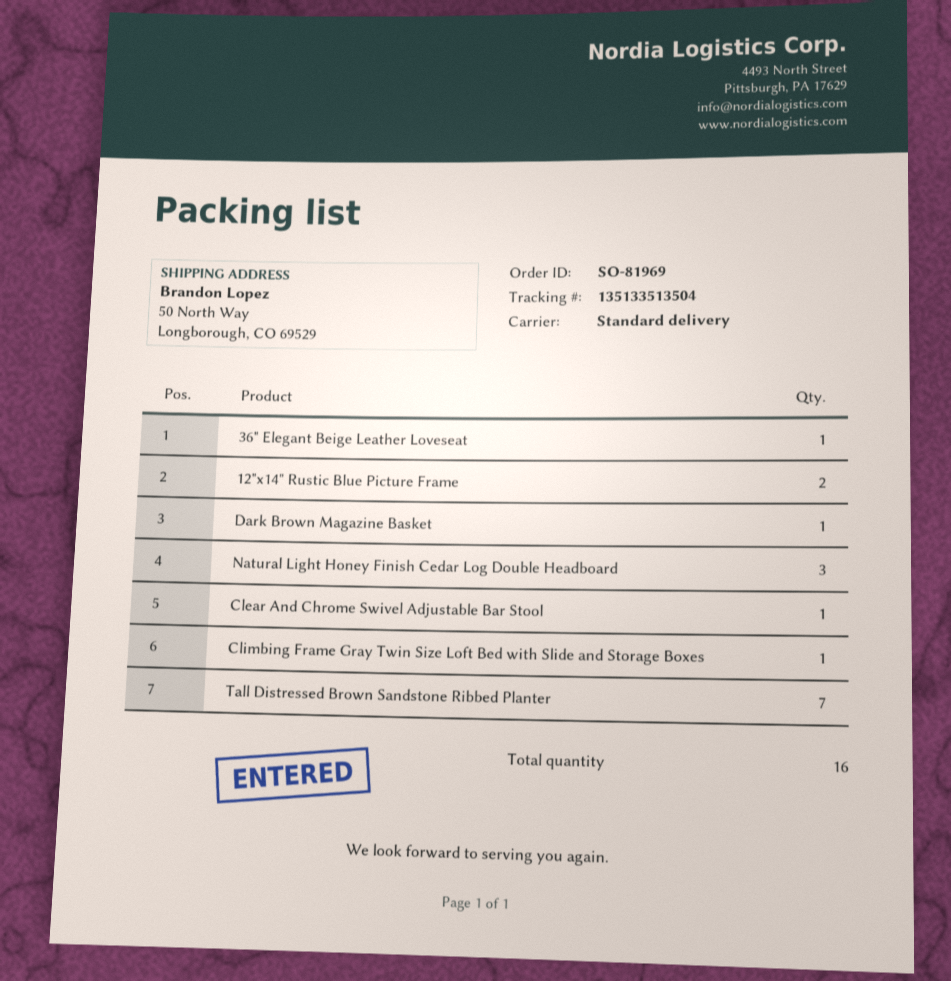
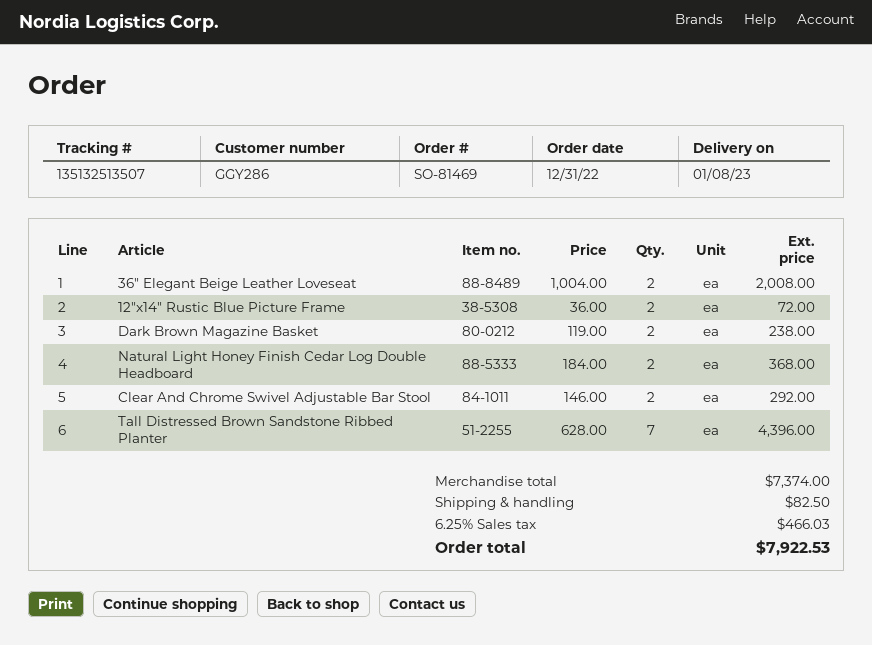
order number: SO-81969 -> SO-81469
tracking number: 135133513504 -> 135132513507
36" Elegant Beige Leather Loveseat: 1 -> 2
Dark Brown Magazine Basket: 1 -> 2
Natural Light Honey Finish Cedar Log Double Headboard: 3 -> 2
Clear And Chrome Swivel Adjustable Bar Stool: 1 -> 2
Climbing Frame Gray Twin Size Loft Bed with Slide and Storage Boxes: 1 -> none

